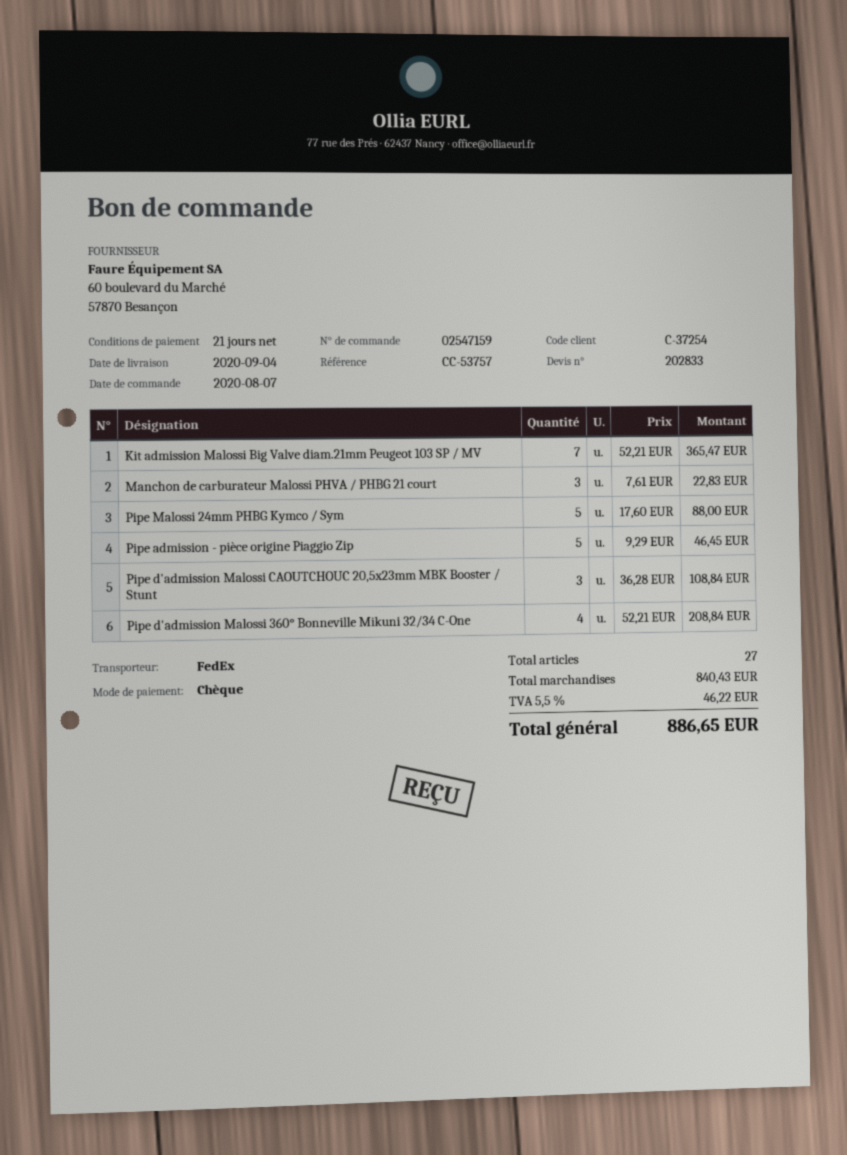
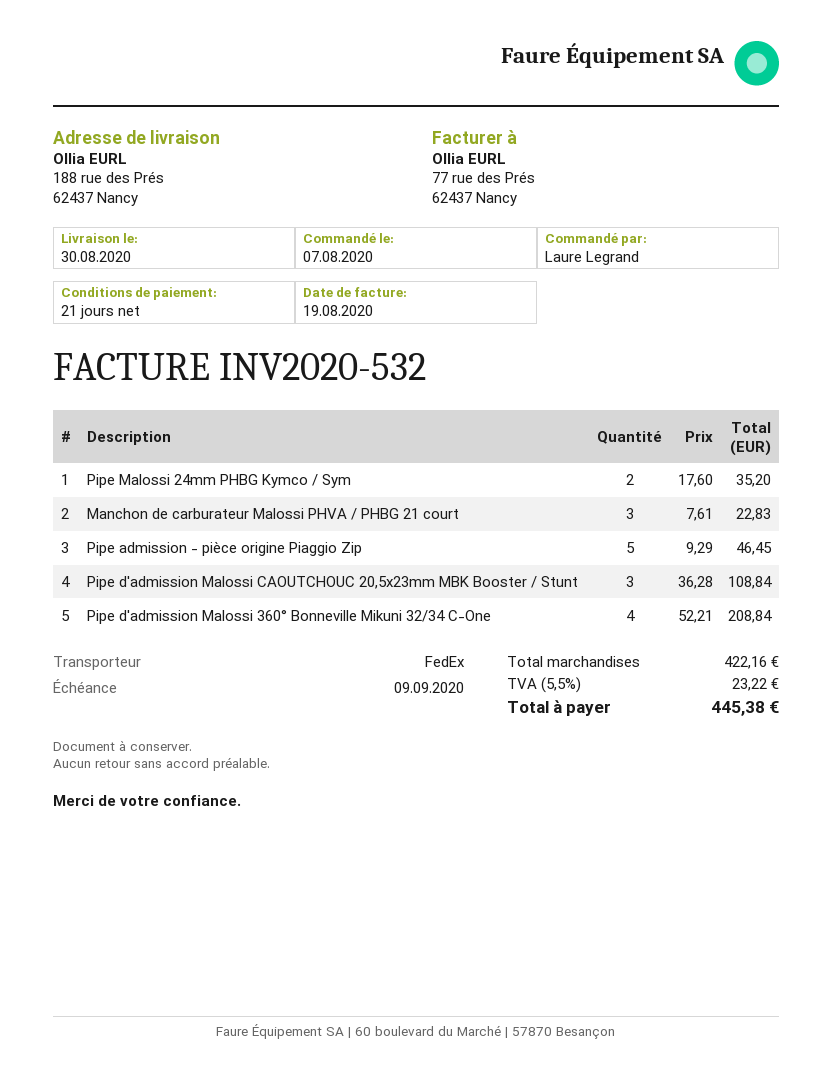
delivery date: 2020-09-04 -> 2020-08-30
Kit admission Malossi Big Valve diam.21mm Peugeot 103 SP / MV: 7 x 52.21 = 365.47 -> none
Pipe Malossi 24mm PHBG Kymco / Sym: 5 x 17.60 = 88.00 -> 2 x 17.60 = 35.20
subtotal: 840.43 -> 422.16
tax: 5.5% = 46.22 -> 5.5% = 23.22
total: 886.65 -> 445.38

